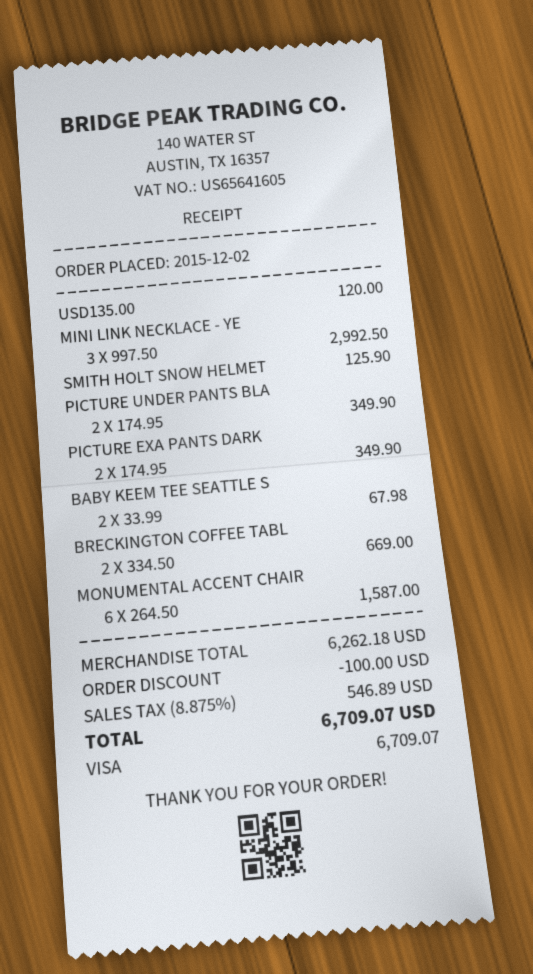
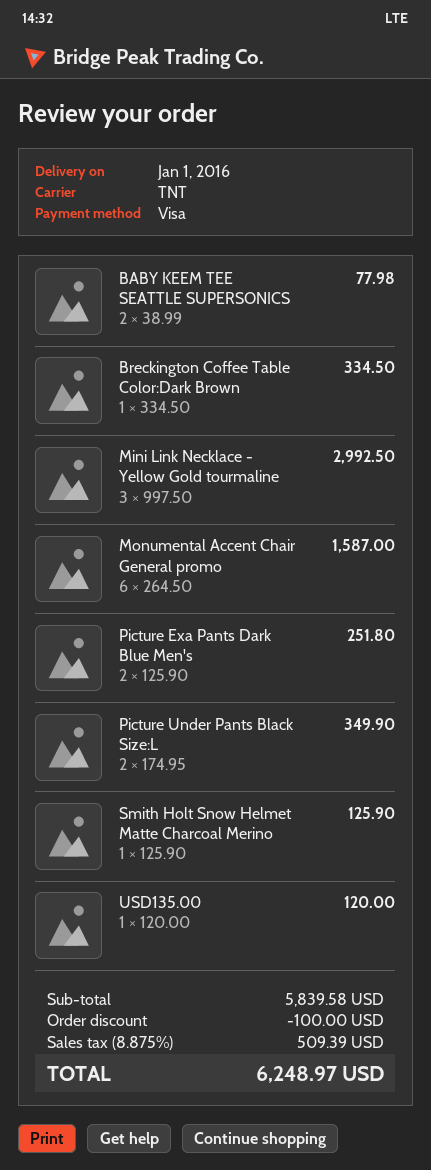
PICTURE EXA PANTS DARK: 2 x 174.95 = 349.90 -> 2 x 125.90 = 251.80
BABY KEEM TEE SEATTLE S: 2 x 33.99 = 67.98 -> 2 x 38.99 = 77.98
BRECKINGTON COFFEE TABL: 2 x 334.50 = 669.00 -> 1 x 334.50 = 334.50
subtotal: 6262.18 -> 5839.58
tax: 8.875% = 546.89 -> 8.875% = 509.39
total: 6709.07 -> 6248.97

